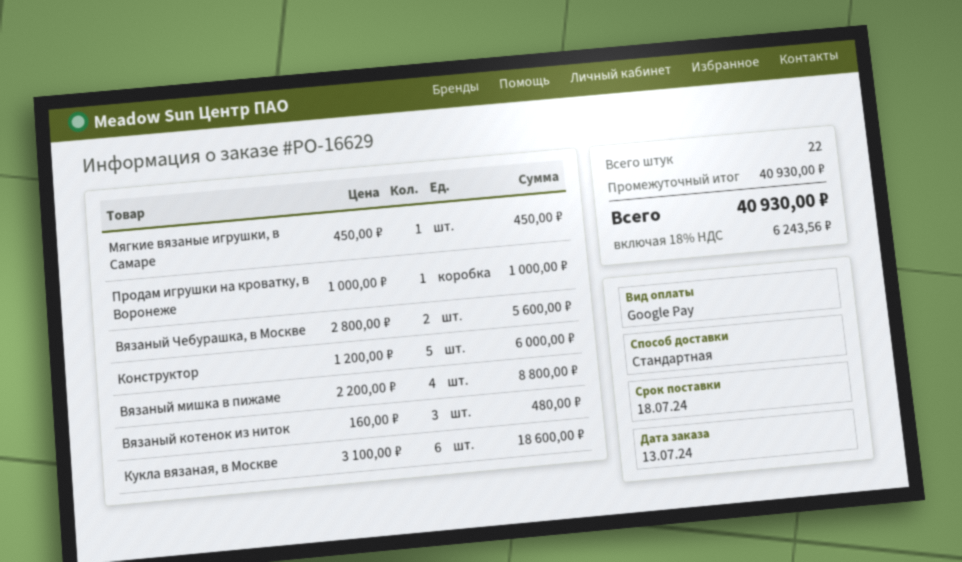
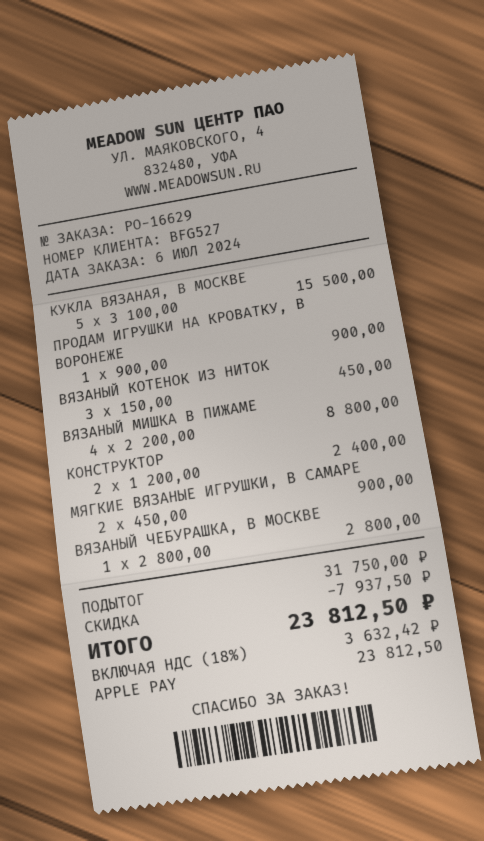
order date: 2024-07-13 -> 2024-07-06
payment method: Google Pay -> Apple Pay
Мягкие вязаные игрушки, в Самаре: 1 x 450.00 = 450.00 -> 2 x 450.00 = 900.00
Продам игрушки на кроватку, в Воронеже: 1 x 1000.00 = 1000.00 -> 1 x 900.00 = 900.00
Вязаный Чебурашка, в Москве: 2 x 2800.00 = 5600.00 -> 1 x 2800.00 = 2800.00
Конструктор: 5 x 1200.00 = 6000.00 -> 2 x 1200.00 = 2400.00
Вязаный котенок из ниток: 3 x 160.00 = 480.00 -> 3 x 150.00 = 450.00
Кукла вязаная, в Москве: 6 x 3100.00 = 18600.00 -> 5 x 3100.00 = 15500.00
subtotal: 40930.00 -> 31750.00
discount: none -> 7937.50
tax: 18% = 6243.56 -> 18% = 3632.42
total: 40930.00 -> 23812.50

